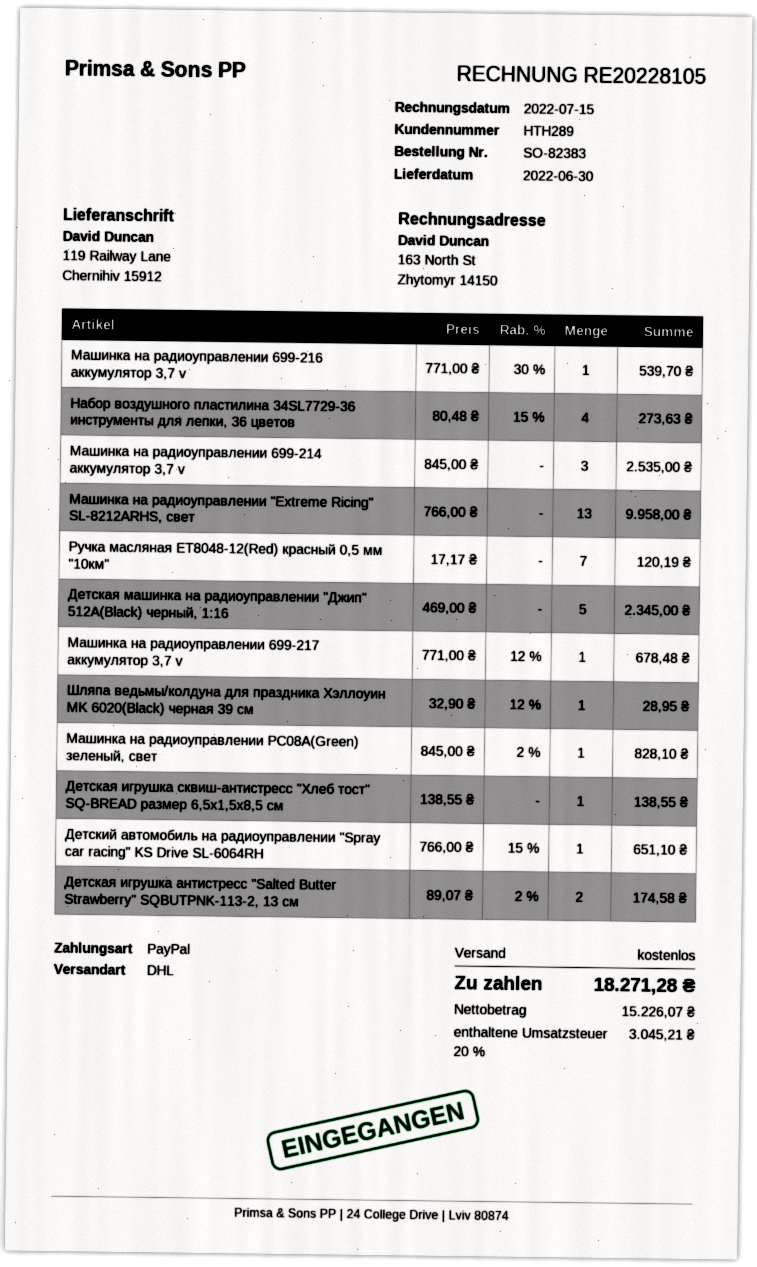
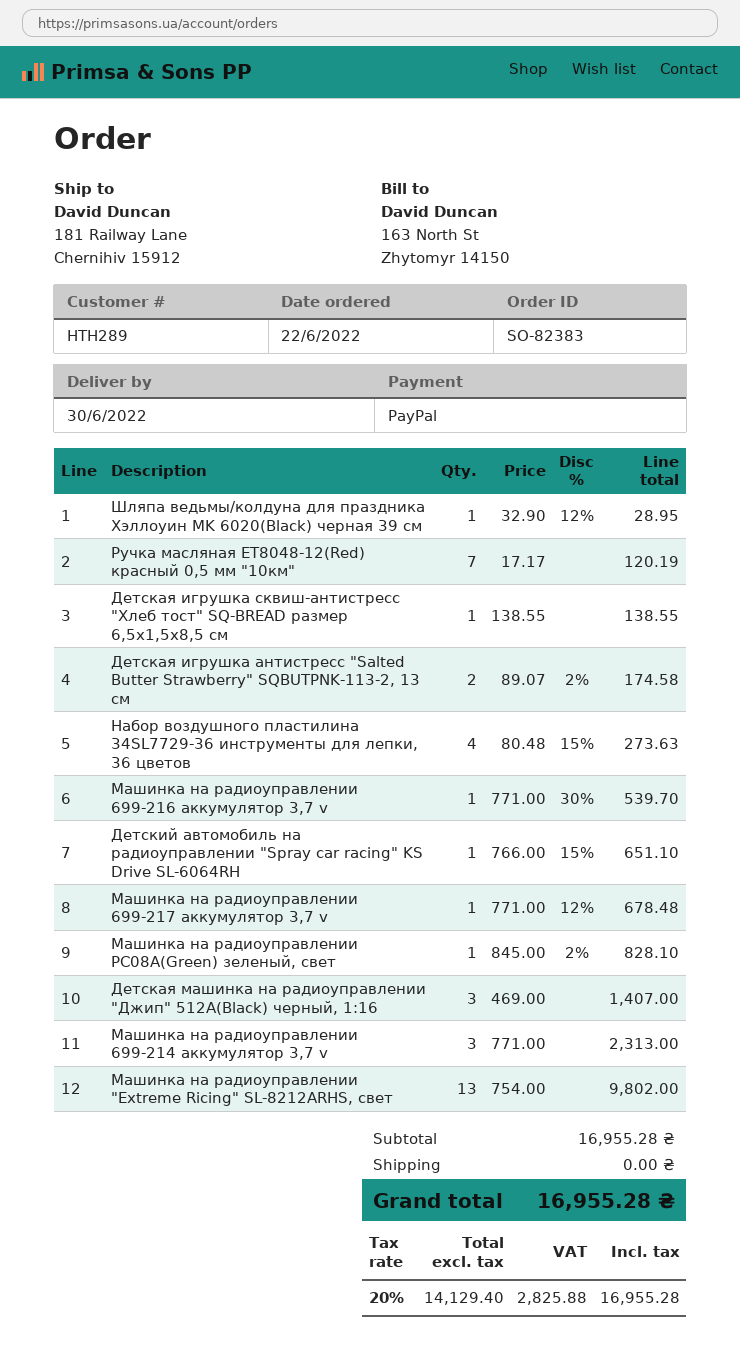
ship to: 119 Railway Lane, Chernihiv 15912 -> 181 Railway Lane, Chernihiv 15912
Машинка на радиоуправлении 699-214 аккумулятор 3,7 v: 3 x 845.00 = 2535.00 -> 3 x 771.00 = 2313.00
Машинка на радиоуправлении "Extreme Ricing" SL-8212ARHS, свет: 13 x 766.00 = 9958.00 -> 13 x 754.00 = 9802.00
Детская машинка на радиоуправлении "Джип" 512A(Black) черный, 1:16: 5 x 469.00 = 2345.00 -> 3 x 469.00 = 1407.00
net: 15226.07 -> 14129.40
tax: 20% = 3045.21 -> 20% = 2825.88
total: 18271.28 -> 16955.28

